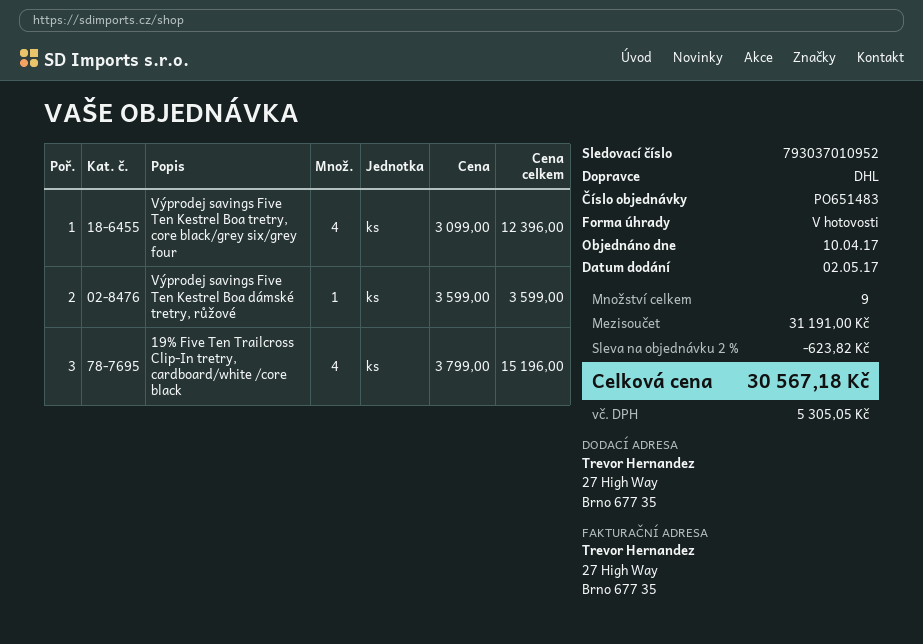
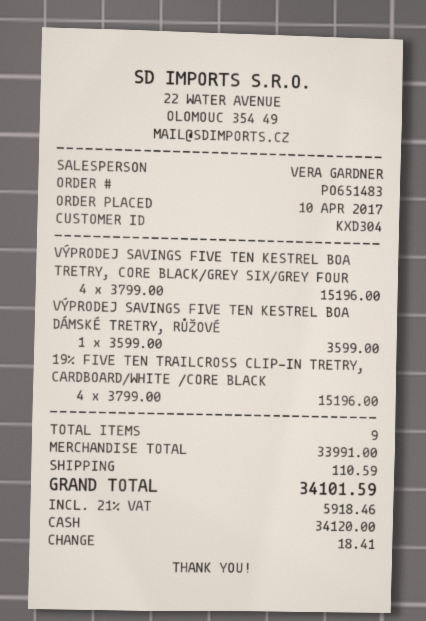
Výprodej savings Five Ten Kestrel Boa tretry, core black/grey six/grey four: 4 x 3099.00 = 12396.00 -> 4 x 3799.00 = 15196.00
subtotal: 31191.00 -> 33991.00
discount: 2% = 623.82 -> none
shipping: none -> 110.59
tax: 5305.05 -> 5918.46
total: 30567.18 -> 34101.59

